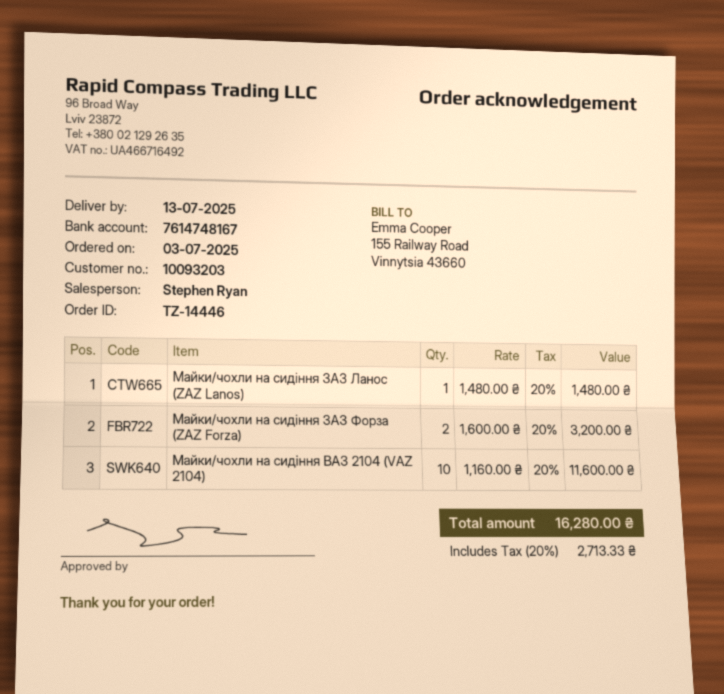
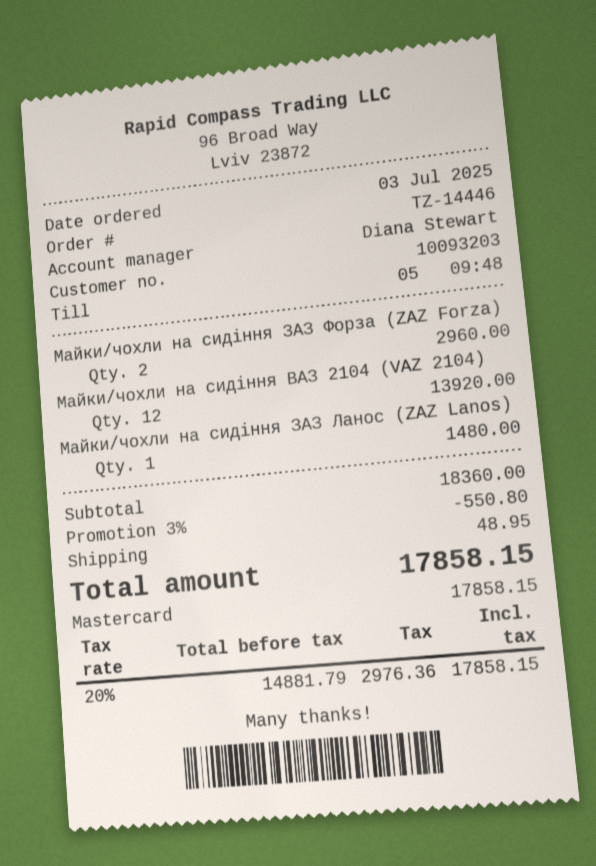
sales rep: Stephen Ryan -> Diana Stewart
Майки/чохли на сидіння ЗАЗ Форза (ZAZ Forza): 2 for 3200.00 -> 2 for 2960.00
Майки/чохли на сидіння ВАЗ 2104 (VAZ 2104): 10 for 11600.00 -> 12 for 13920.00
discount: none -> 3% = 550.80
shipping: none -> 48.95
tax: 20% = 2713.33 -> 20% = 2976.36
total: 16280.00 -> 17858.15

